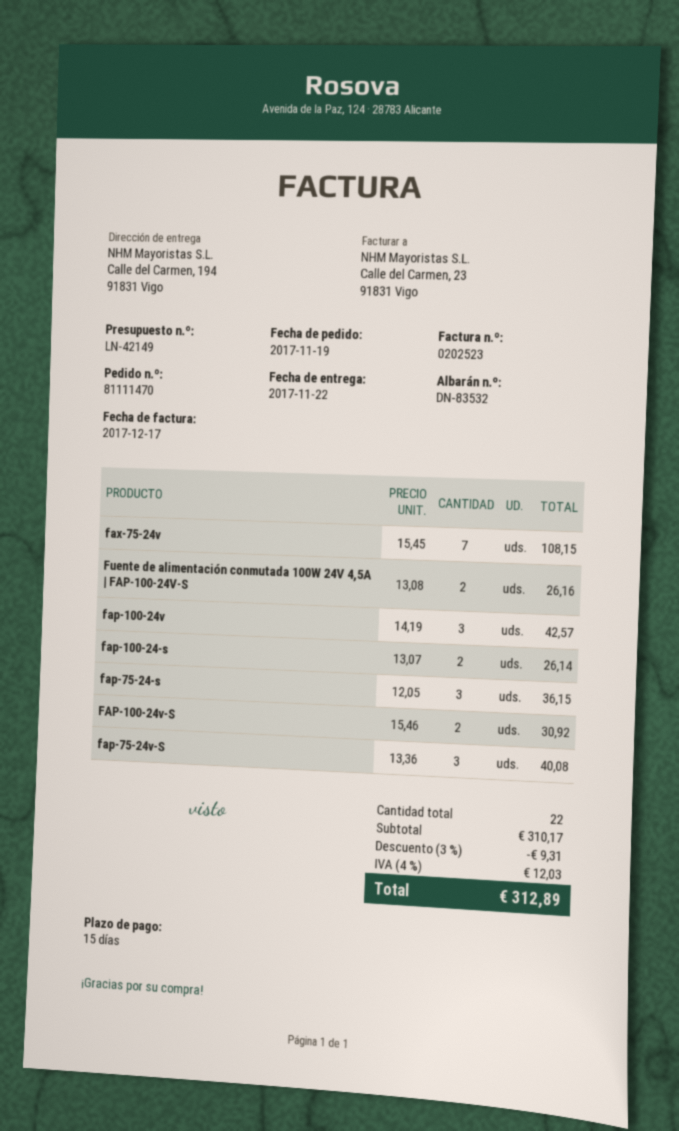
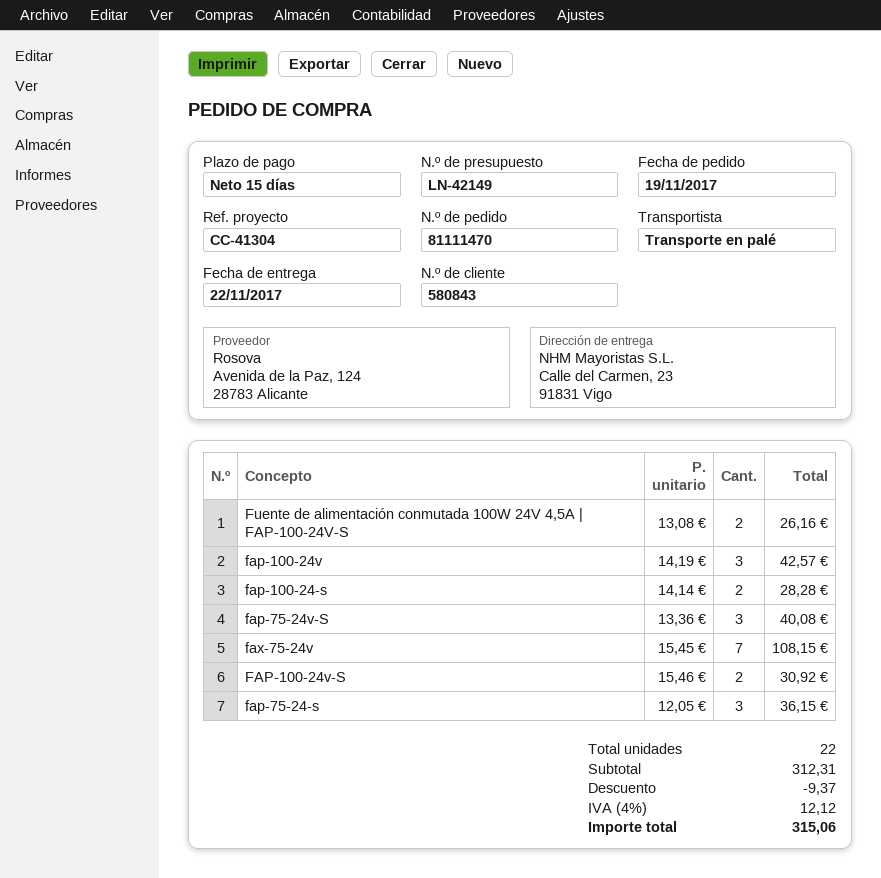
ship to: Calle del Carmen, 194, 91831 Vigo -> Calle del Carmen, 23, 91831 Vigo
fap-100-24-s: 2 x 13.07 = 26.14 -> 2 x 14.14 = 28.28
subtotal: 310.17 -> 312.31
discount: 9.31 -> 9.37
tax: 4% = 12.03 -> 4% = 12.12
total: 312.89 -> 315.06

